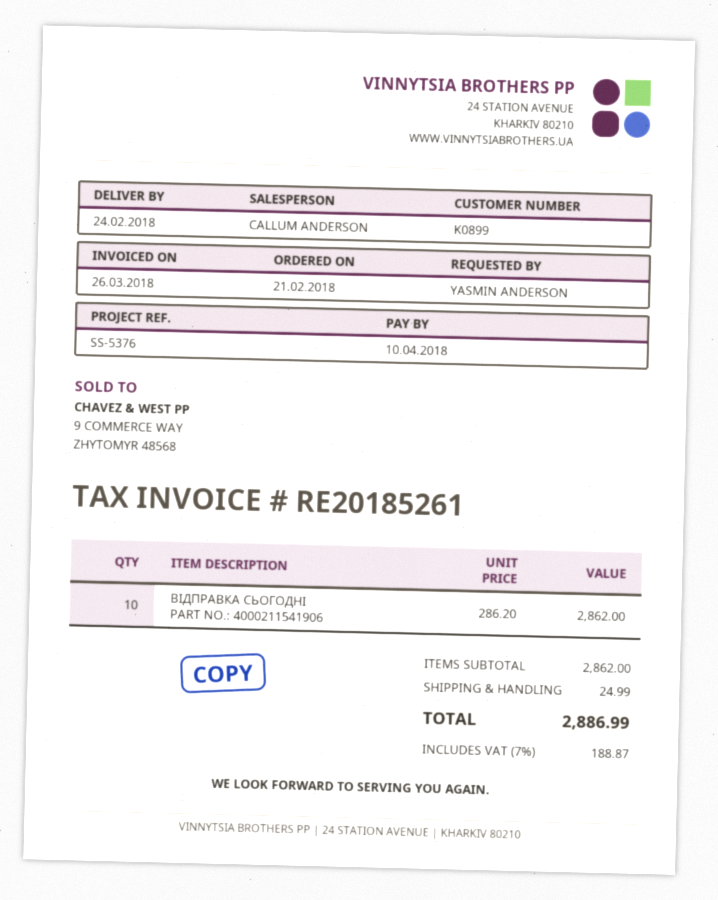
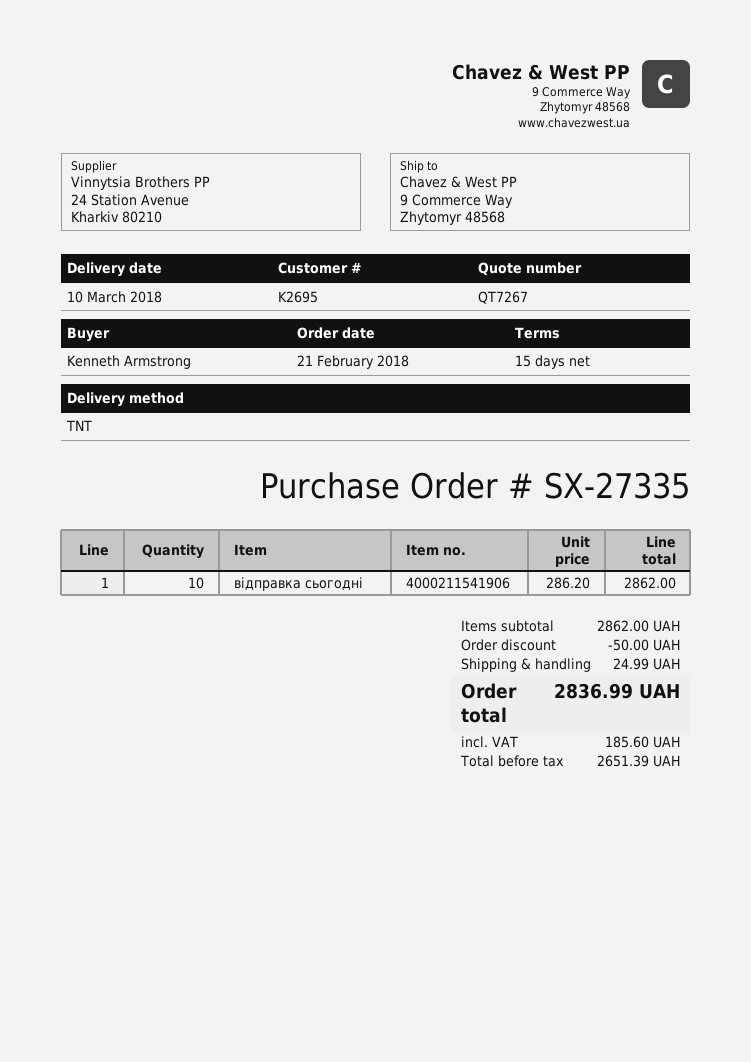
delivery date: 2018-02-24 -> 2018-03-10
customer number: K0899 -> K2695
ordered by: YASMIN ANDERSON -> Kenneth Armstrong
discount: none -> 50.00
tax: 188.87 -> 185.60
total: 2886.99 -> 2836.99

